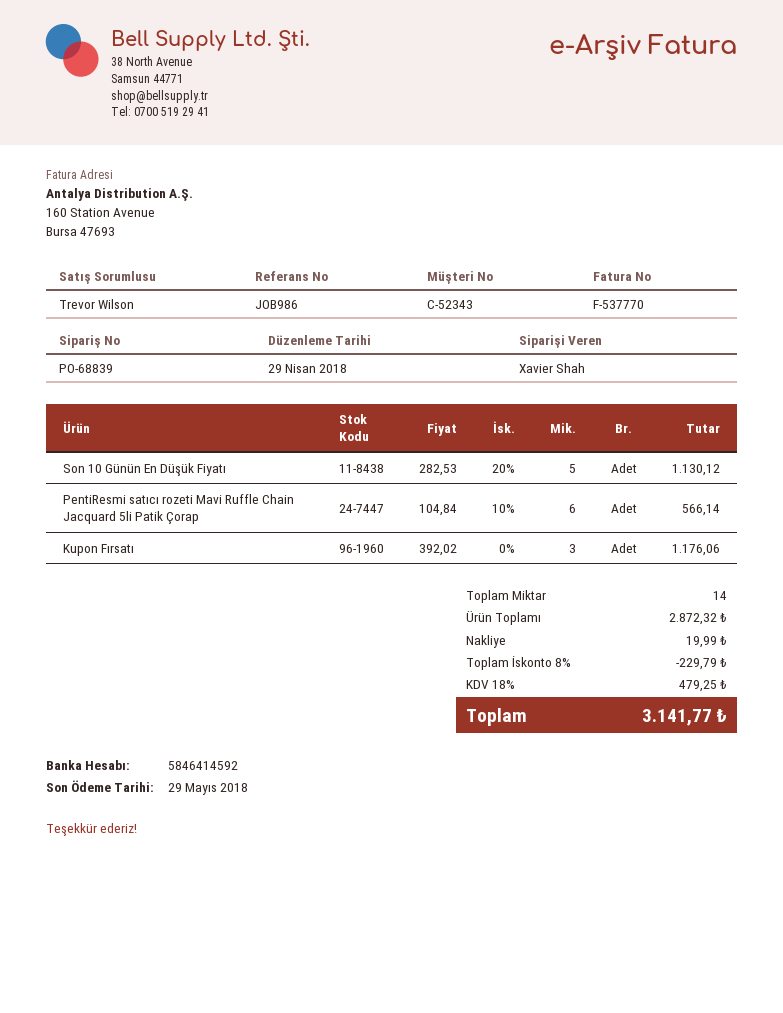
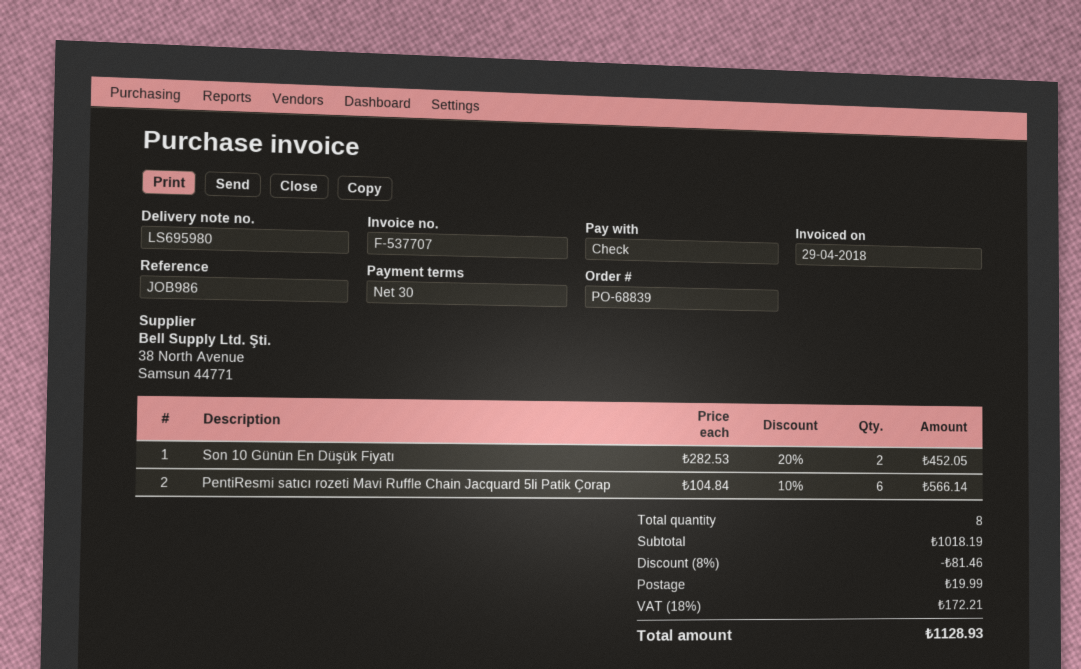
invoice number: F-537770 -> F-537707
Son 10 Günün En Düşük Fiyatı: 5 x 282.53 - 20% = 1130.12 -> 2 x 282.53 - 20% = 452.05
Kupon Fırsatı: 3 x 392.02 = 1176.06 -> none
total quantity: 14 -> 8
subtotal: 2872.32 -> 1018.19
discount: 8% = 229.79 -> 8% = 81.46
tax: 18% = 479.25 -> 18% = 172.21
total: 3141.77 -> 1128.93

